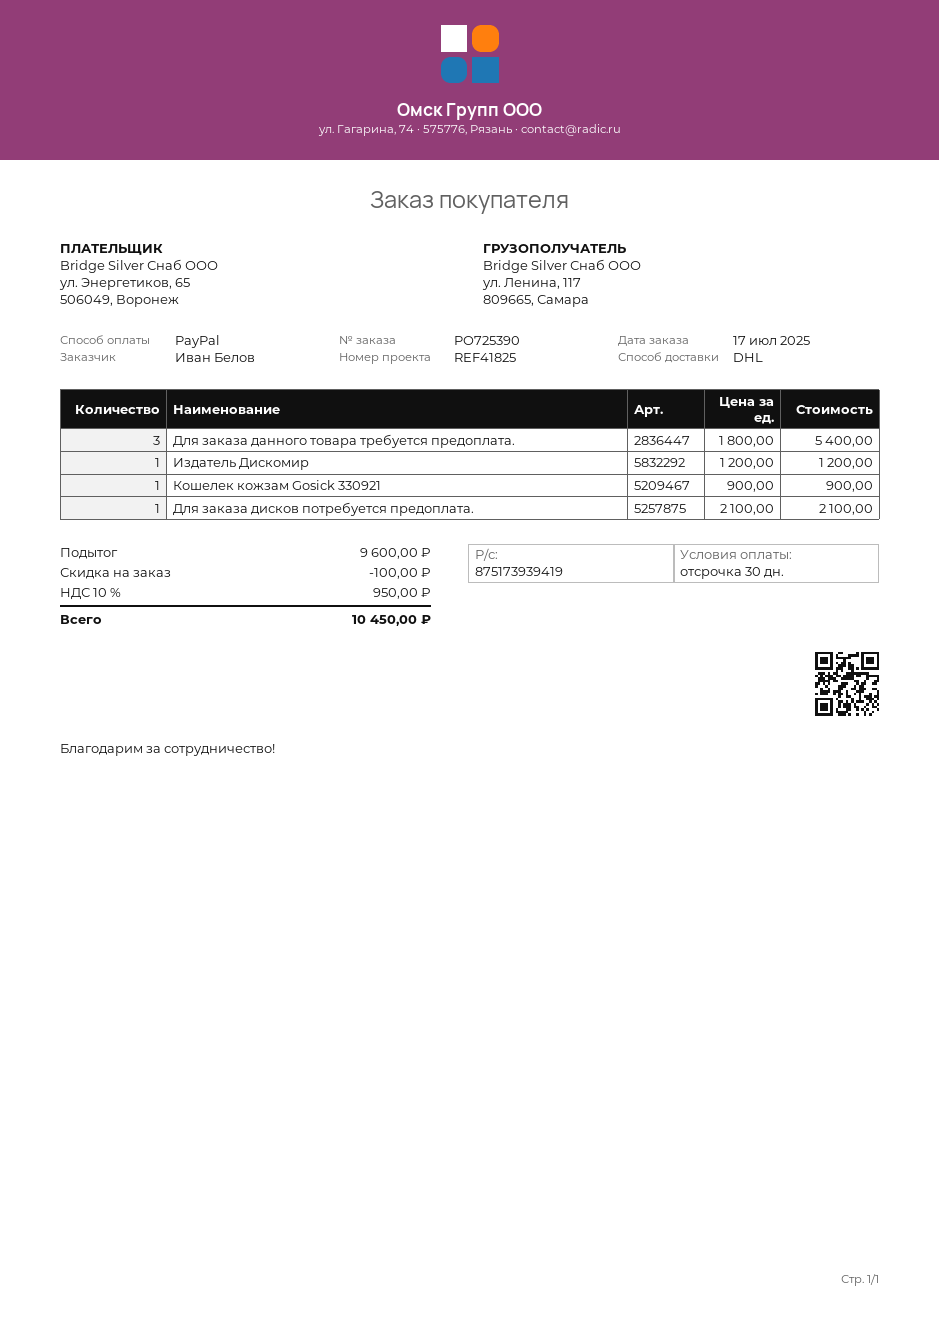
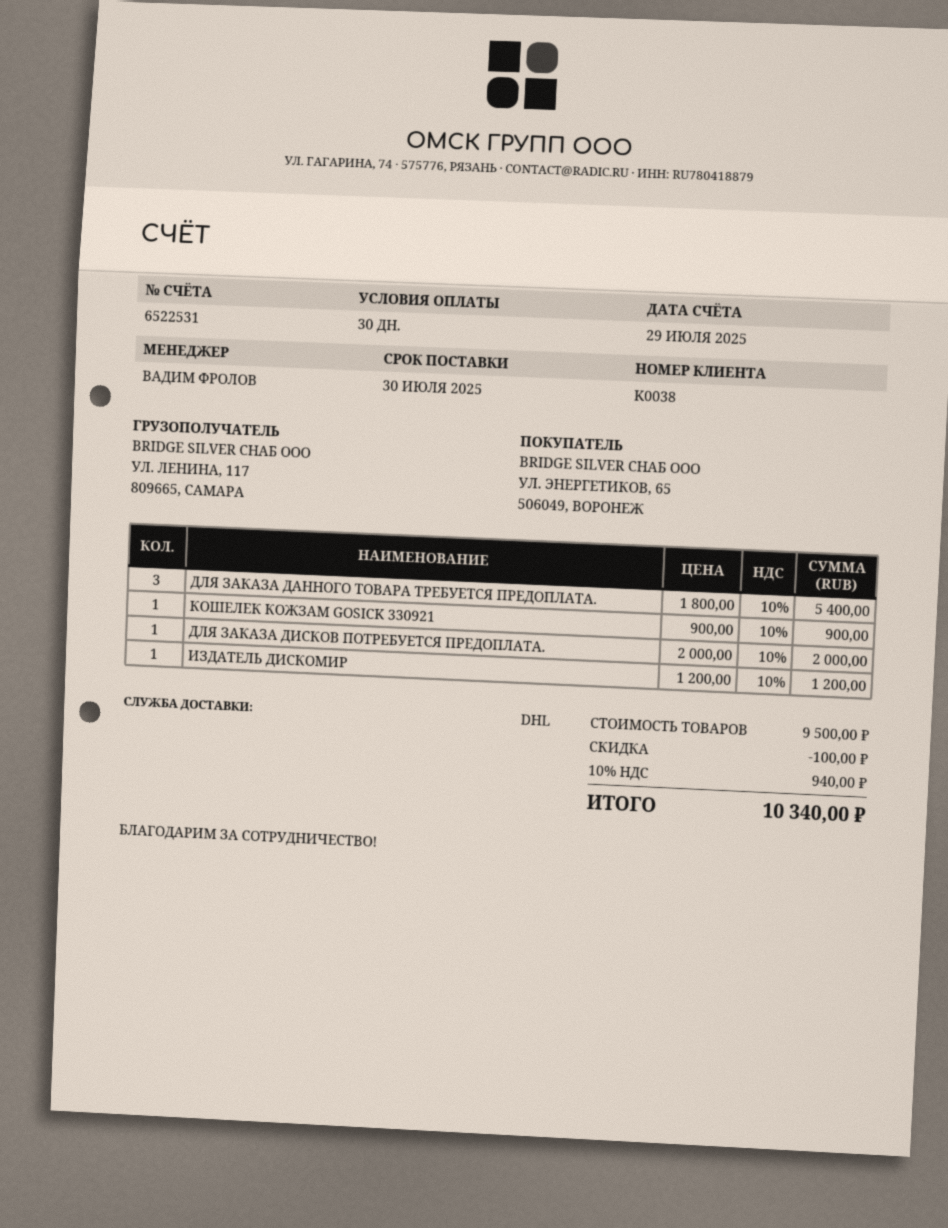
Для заказа дисков потребуется предоплата.: 1 x 2100.00 = 2100.00 -> 1 x 2000.00 = 2000.00
subtotal: 9600.00 -> 9500.00
tax: 10% = 950.00 -> 10% = 940.00
total: 10450.00 -> 10340.00

